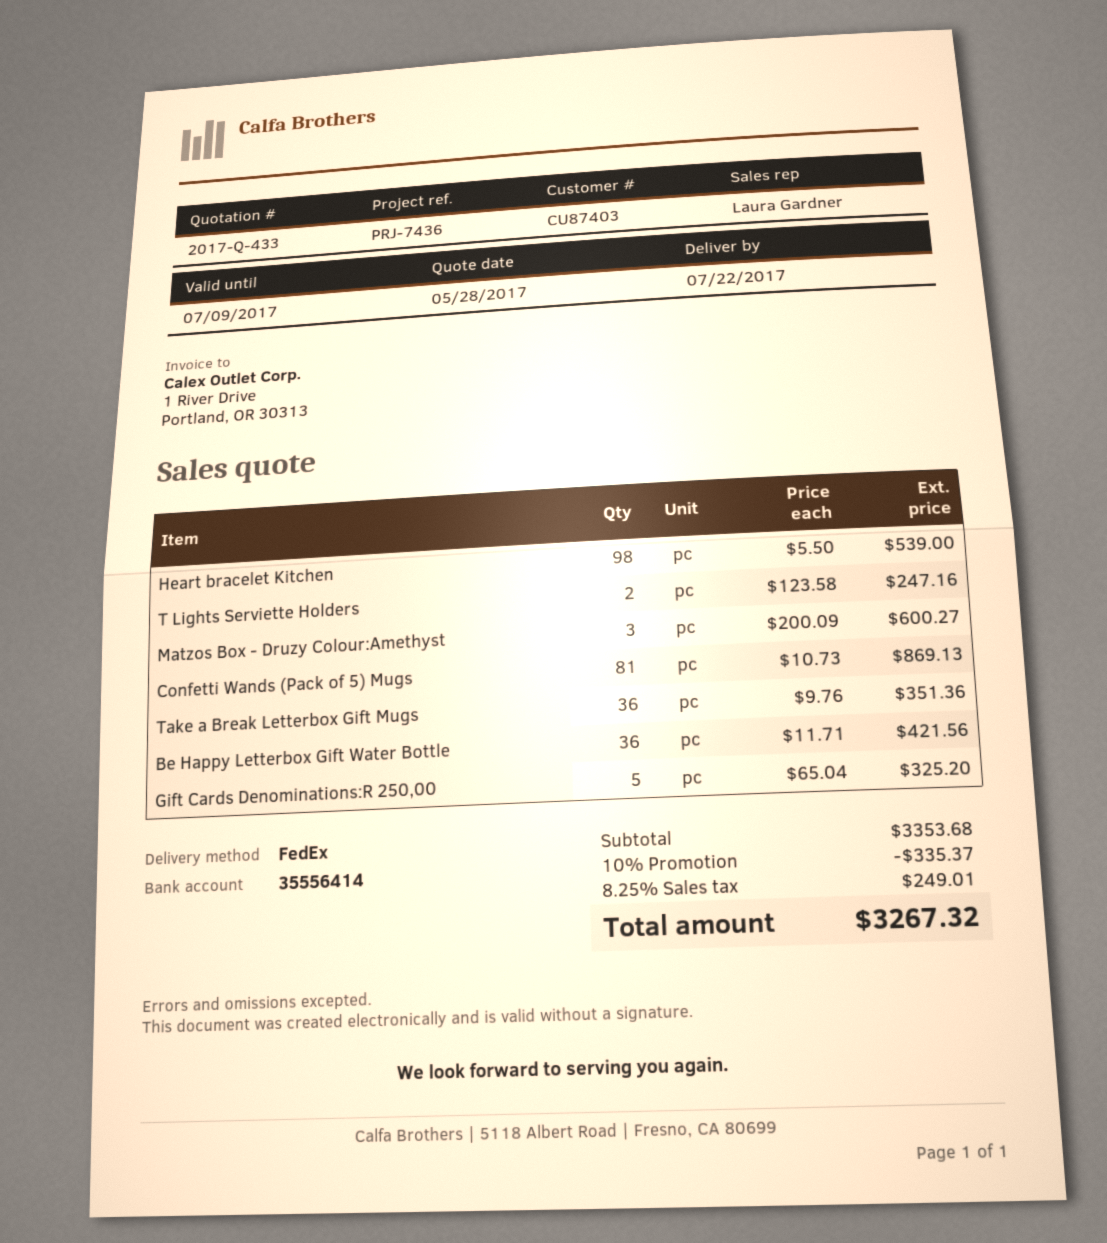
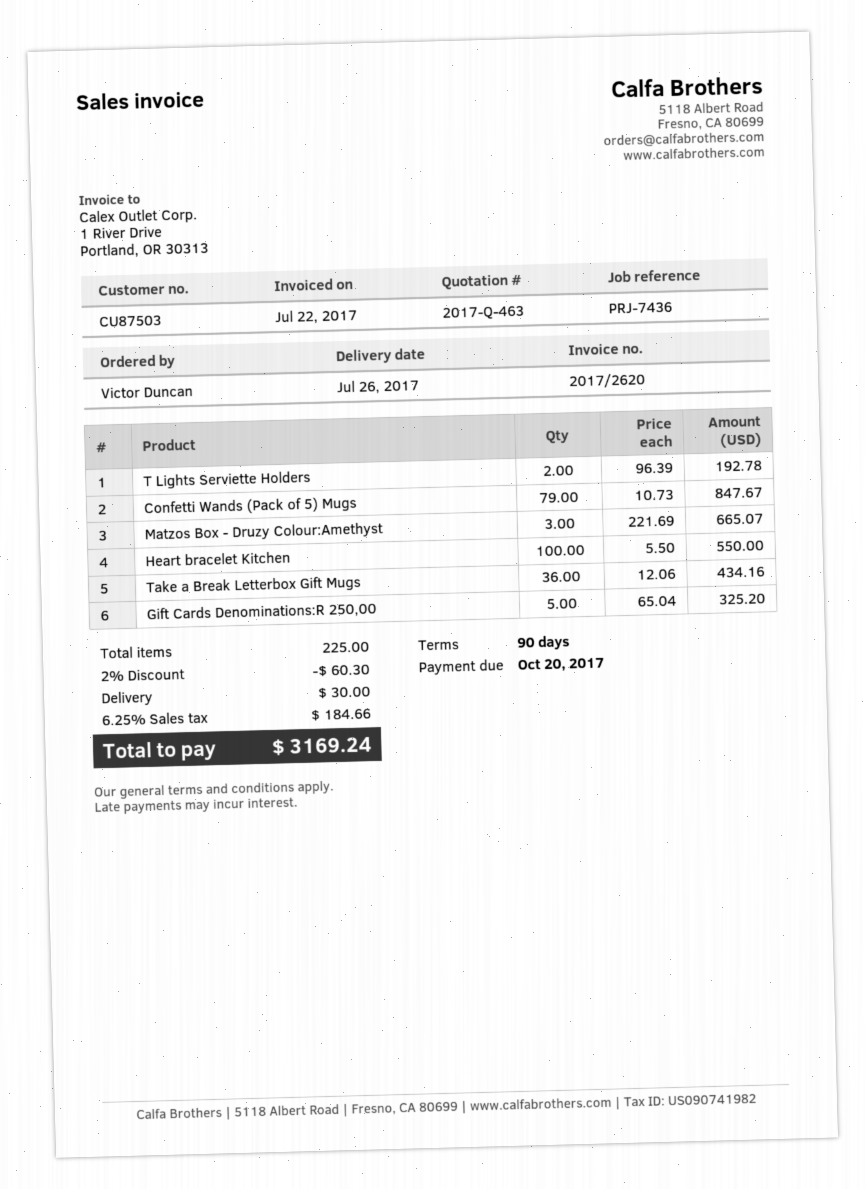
quote number: 2017-Q-433 -> 2017-Q-463
delivery date: 2017-07-22 -> 2017-07-26
customer number: CU87403 -> CU87503
Heart bracelet Kitchen: 98 x 5.50 = 539.00 -> 100 x 5.50 = 550.00
T Lights Serviette Holders: 2 x 123.58 = 247.16 -> 2 x 96.39 = 192.78
Matzos Box - Druzy Colour:Amethyst: 3 x 200.09 = 600.27 -> 3 x 221.69 = 665.07
Confetti Wands (Pack of 5) Mugs: 81 x 10.73 = 869.13 -> 79 x 10.73 = 847.67
Take a Break Letterbox Gift Mugs: 36 x 9.76 = 351.36 -> 36 x 12.06 = 434.16
Be Happy Letterbox Gift Water Bottle: 36 x 11.71 = 421.56 -> none
discount: 10% = 335.37 -> 2% = 60.30
shipping: none -> 30.00
tax: 8.25% = 249.01 -> 6.25% = 184.66
total: 3267.32 -> 3169.24

